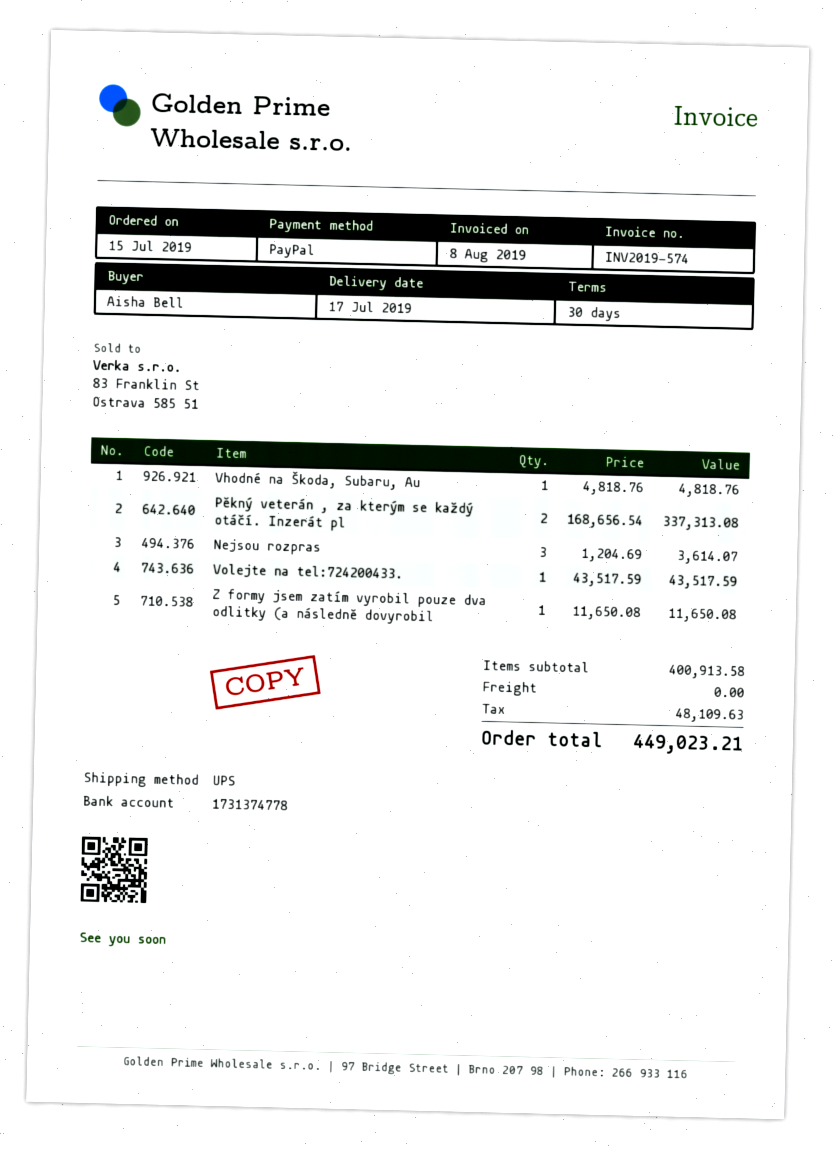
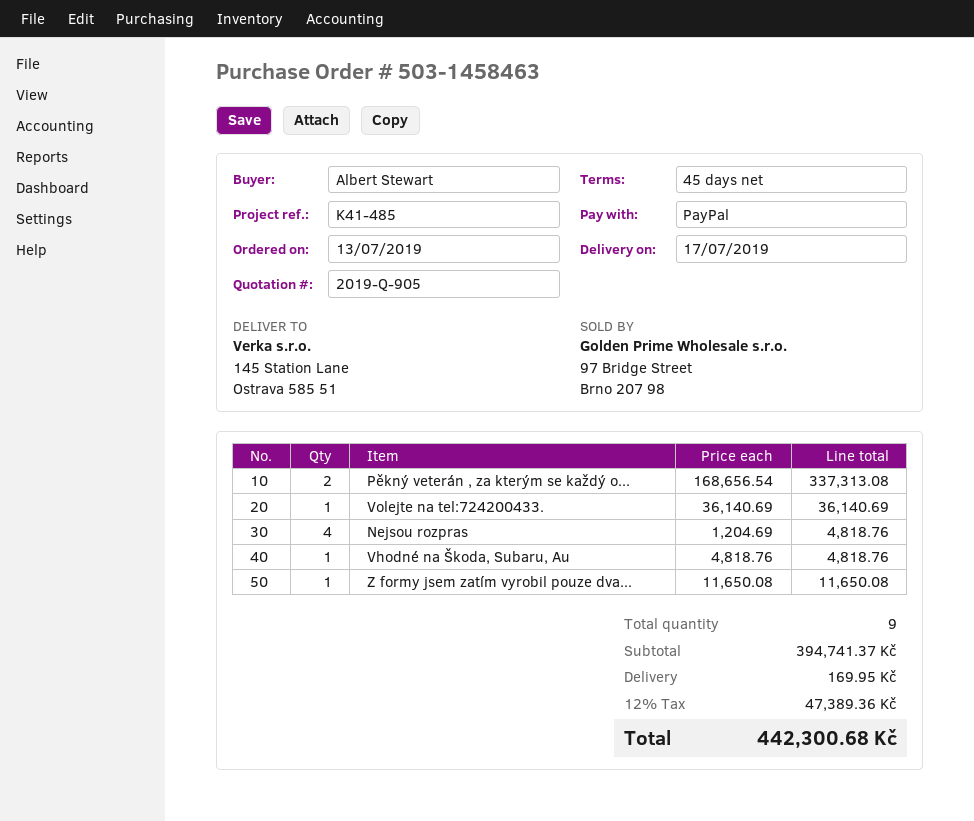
order date: 2019-07-15 -> 2019-07-13
payment terms: 30 days -> 45 days
ordered by: Aisha Bell -> Albert Stewart
Nejsou rozpras: 3 x 1204.69 = 3614.07 -> 4 x 1204.69 = 4818.76
Volejte na tel:724200433.: 1 x 43517.59 = 43517.59 -> 1 x 36140.69 = 36140.69
subtotal: 400913.58 -> 394741.37
shipping: 0.00 -> 169.95
tax: 48109.63 -> 47389.36
total: 449023.21 -> 442300.68

